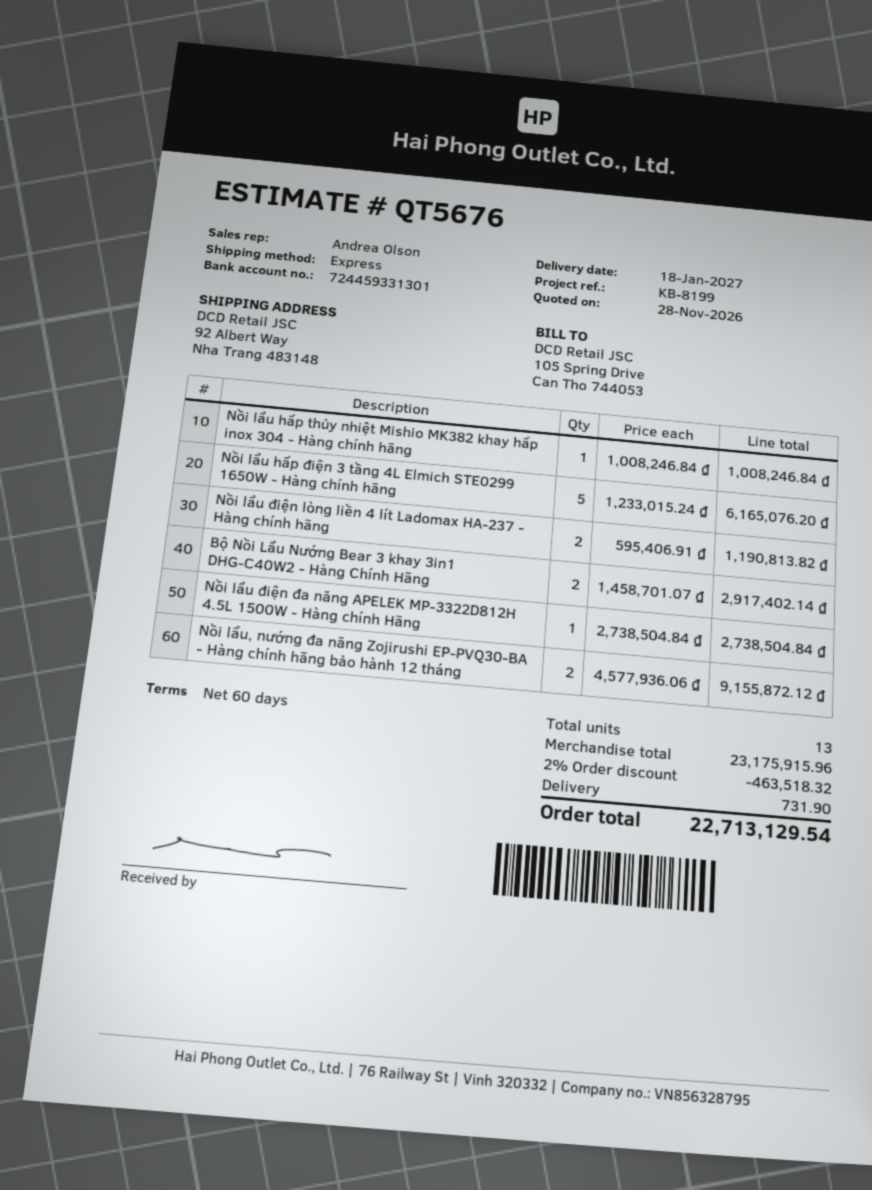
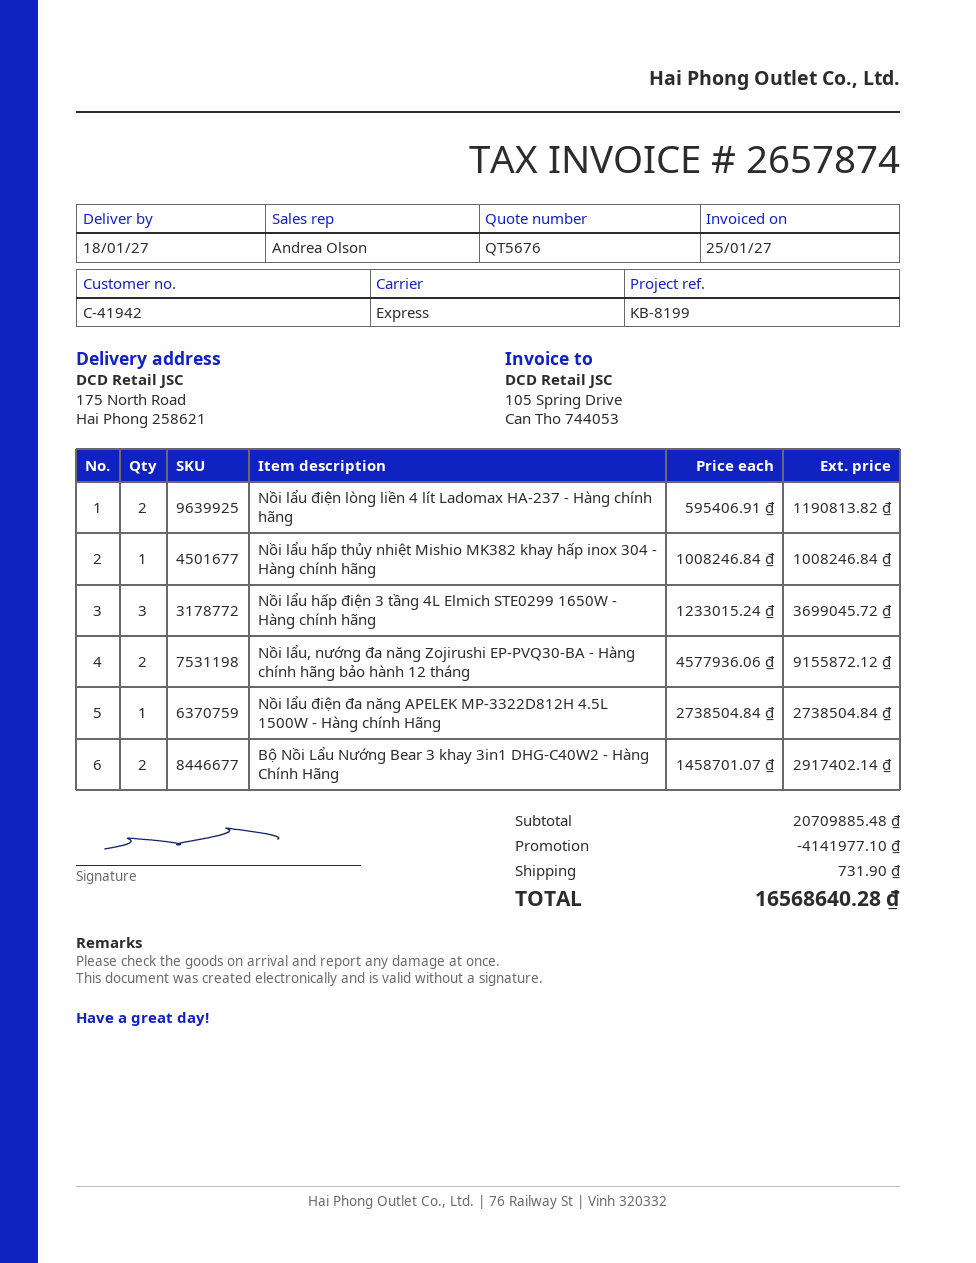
ship to: 92 Albert Way, Nha Trang 483148 -> 175 North Road, Hai Phong 258621
Nồi lẩu hấp điện 3 tầng 4L Elmich STE0299 1650W - Hàng chính hãng: 5 x 1233015.24 = 6165076.20 -> 3 x 1233015.24 = 3699045.72
subtotal: 23175915.96 -> 20709885.48
discount: 463518.32 -> 4141977.10
total: 22713129.54 -> 16568640.28

